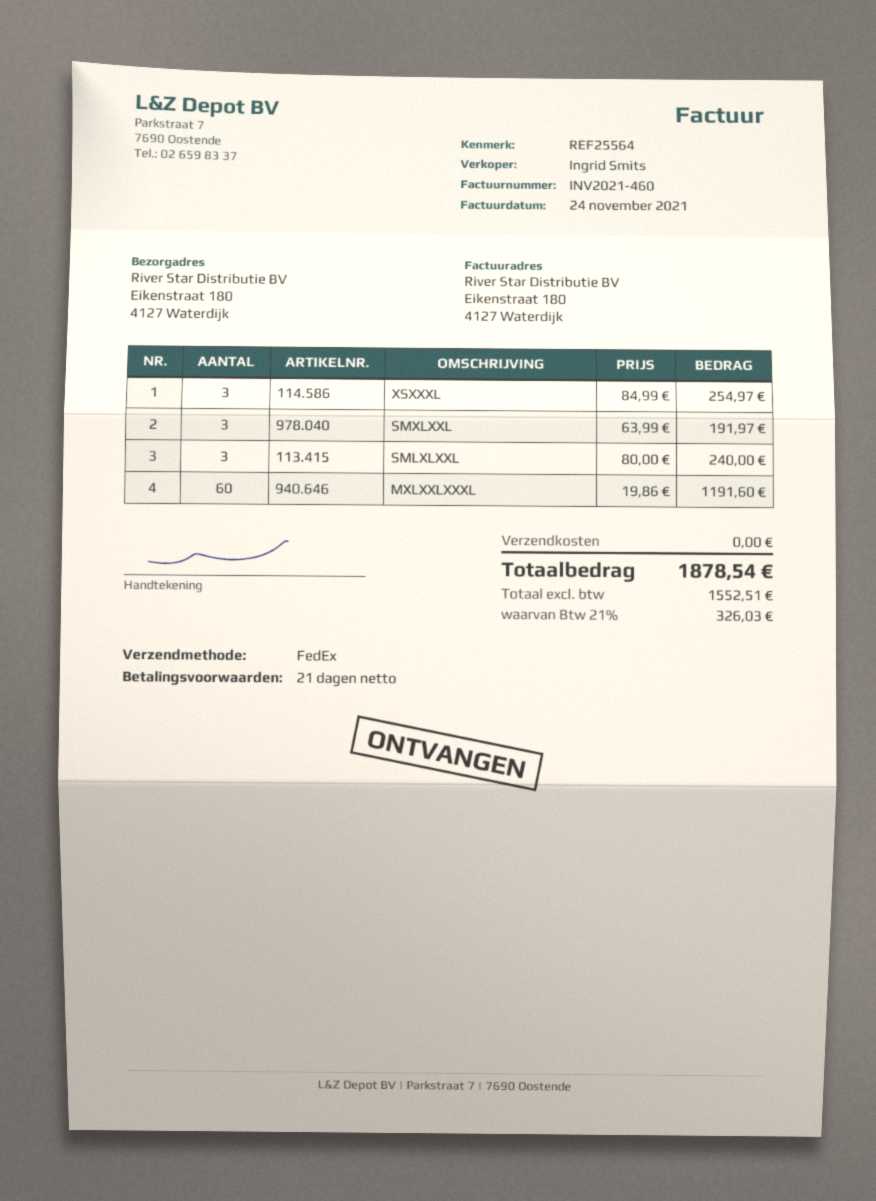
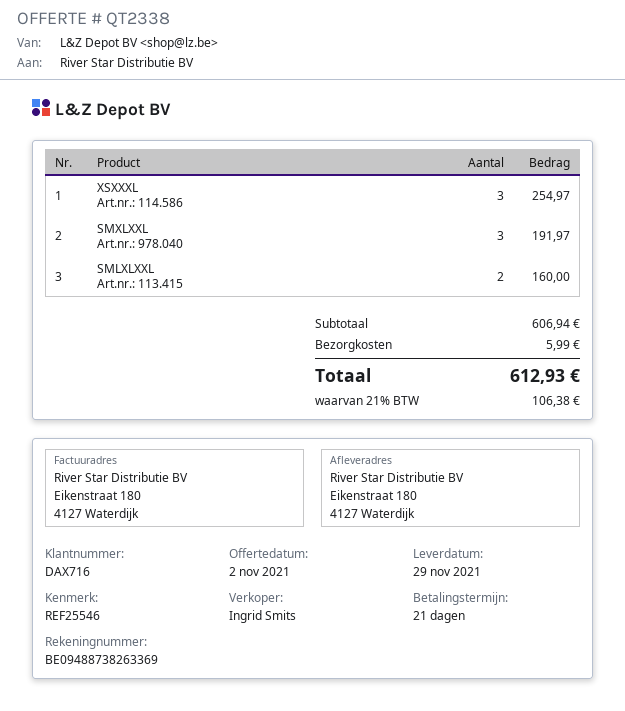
reference: REF25564 -> REF25546
SMLXLXXL: 3 for 240.00 -> 2 for 160.00
MXLXXLXXXL: 60 for 1191.60 -> none
shipping: 0.00 -> 5.99
tax: 21% = 326.03 -> 21% = 106.38
total: 1878.54 -> 612.93

